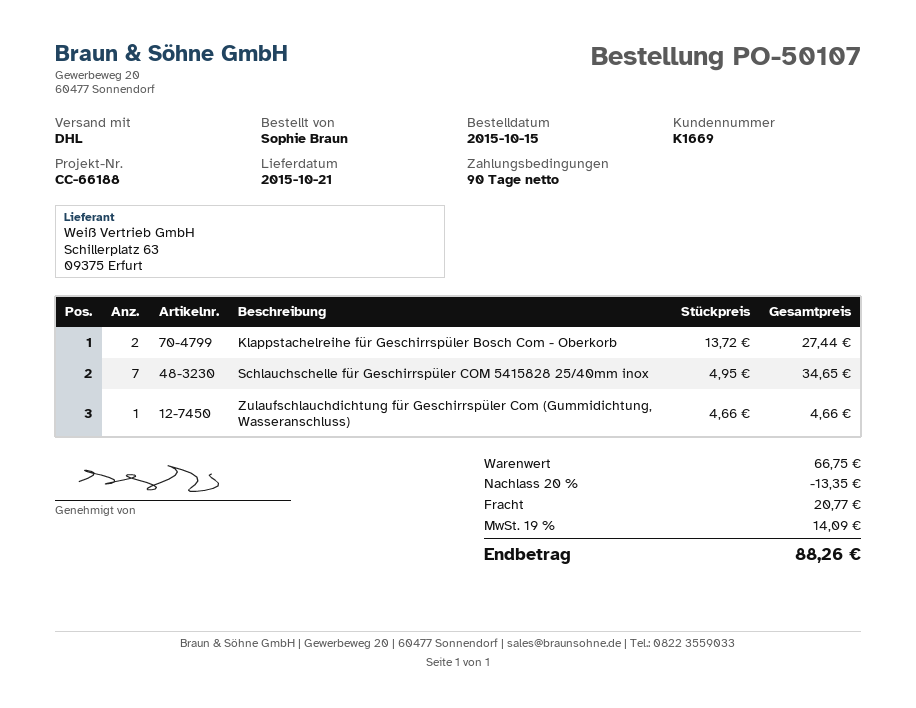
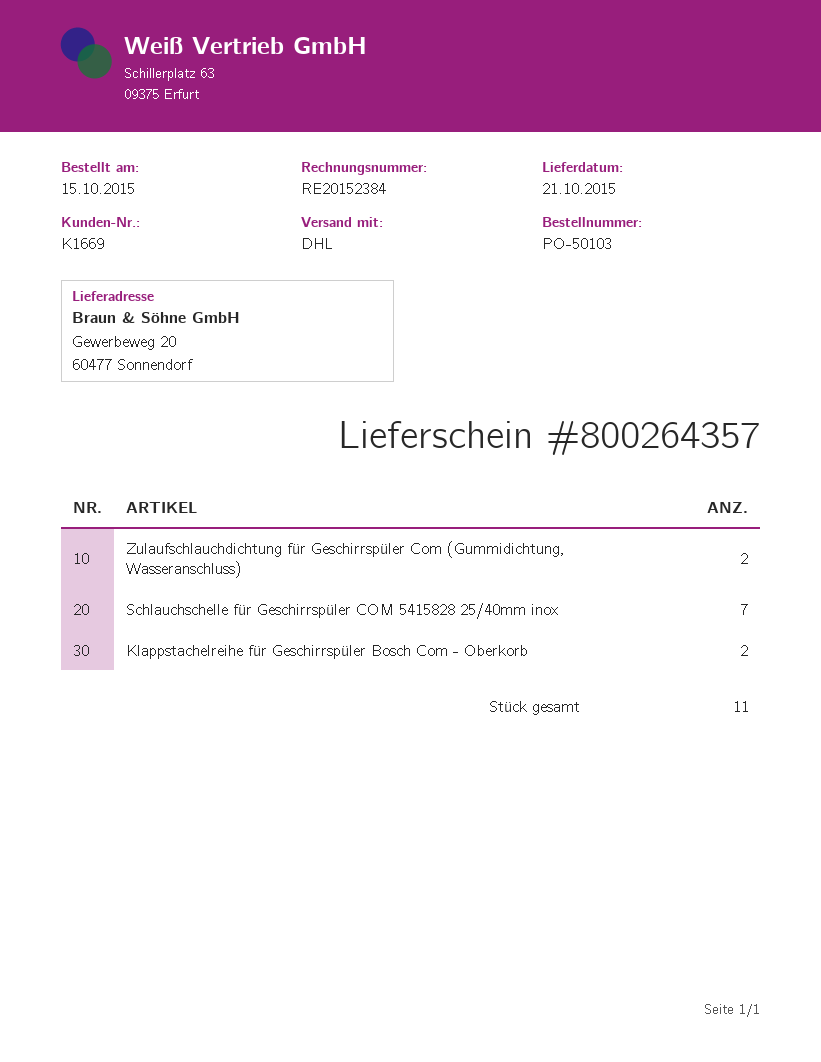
order number: PO-50107 -> PO-50103
Zulaufschlauchdichtung für Geschirrspüler Com (Gummidichtung, Wasseranschluss): 1 -> 2

